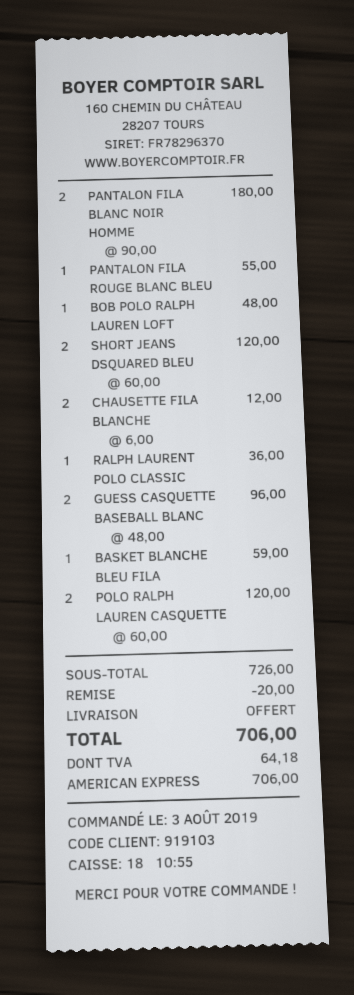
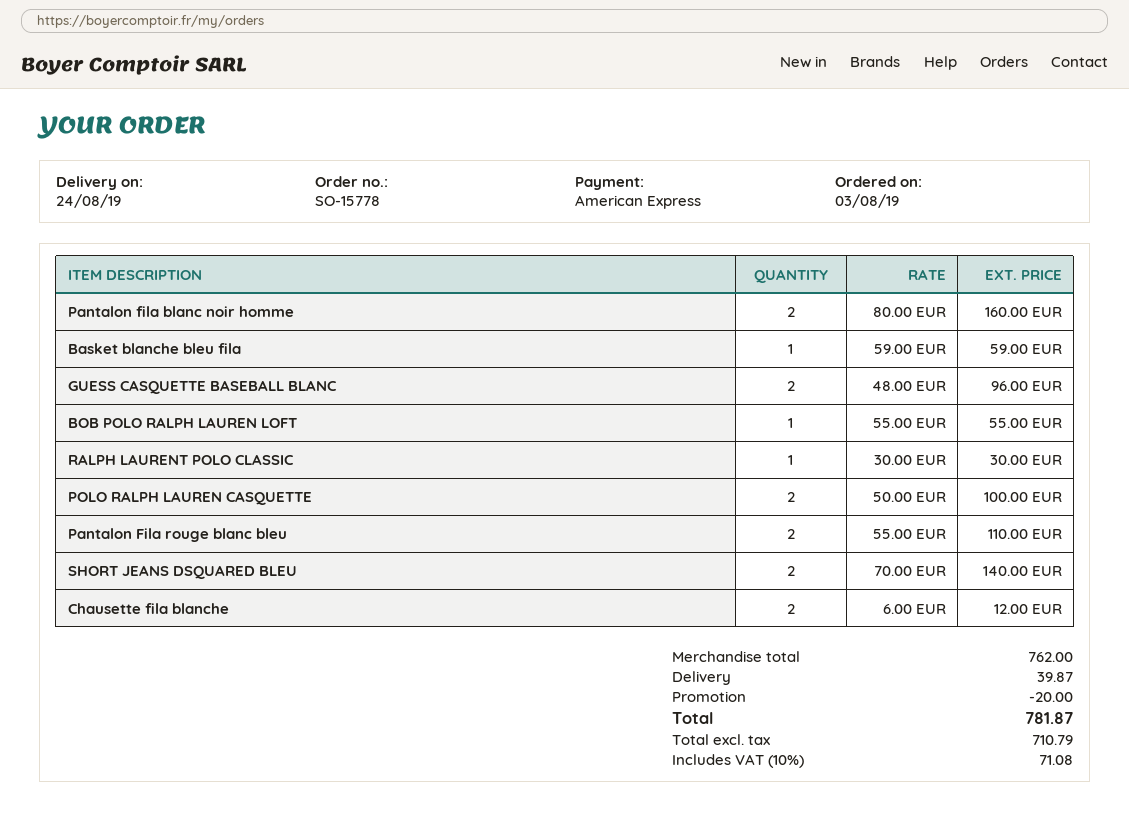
PANTALON FILA BLANC NOIR HOMME: 2 x 90.00 = 180.00 -> 2 x 80.00 = 160.00
PANTALON FILA ROUGE BLANC BLEU: 1 x 55.00 = 55.00 -> 2 x 55.00 = 110.00
BOB POLO RALPH LAUREN LOFT: 1 x 48.00 = 48.00 -> 1 x 55.00 = 55.00
SHORT JEANS DSQUARED BLEU: 2 x 60.00 = 120.00 -> 2 x 70.00 = 140.00
RALPH LAURENT POLO CLASSIC: 1 x 36.00 = 36.00 -> 1 x 30.00 = 30.00
POLO RALPH LAUREN CASQUETTE: 2 x 60.00 = 120.00 -> 2 x 50.00 = 100.00
subtotal: 726.00 -> 762.00
shipping: 0.00 -> 39.87
tax: 64.18 -> 71.08
total: 706.00 -> 781.87

